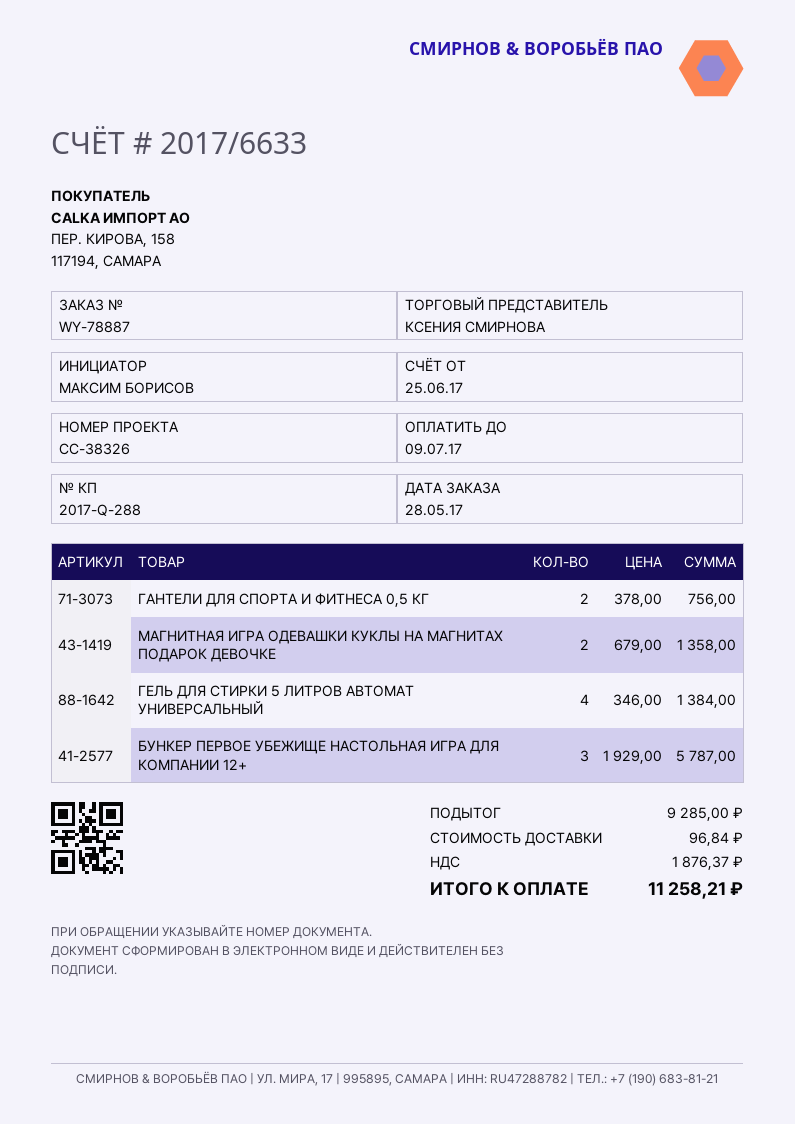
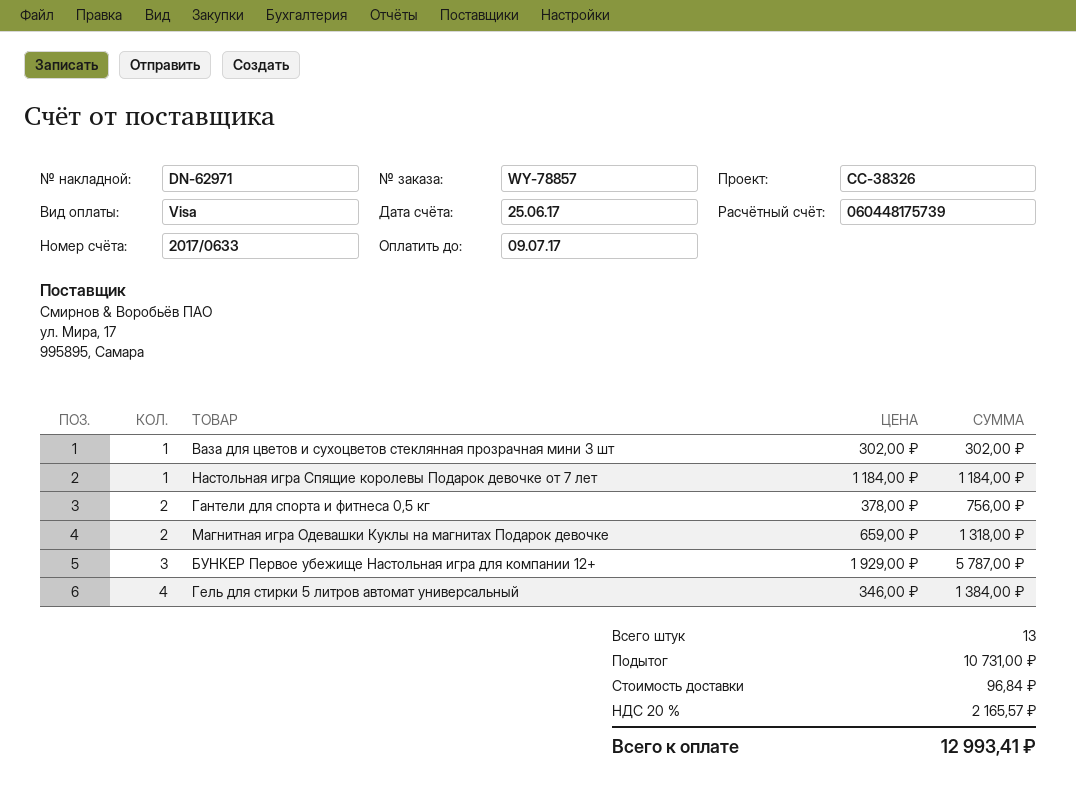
order number: WY-78887 -> WY-78857
invoice number: 2017/6633 -> 2017/0633
МАГНИТНАЯ ИГРА ОДЕВАШКИ КУКЛЫ НА МАГНИТАХ ПОДАРОК ДЕВОЧКЕ: 2 x 679.00 = 1358.00 -> 2 x 659.00 = 1318.00
Ваза для цветов и сухоцветов стеклянная прозрачная мини 3 шт: none -> 1 x 302.00 = 302.00
Настольная игра Спящие королевы Подарок девочке от 7 лет: none -> 1 x 1184.00 = 1184.00
subtotal: 9285.00 -> 10731.00
tax: 1876.37 -> 2165.57
total: 11258.21 -> 12993.41

